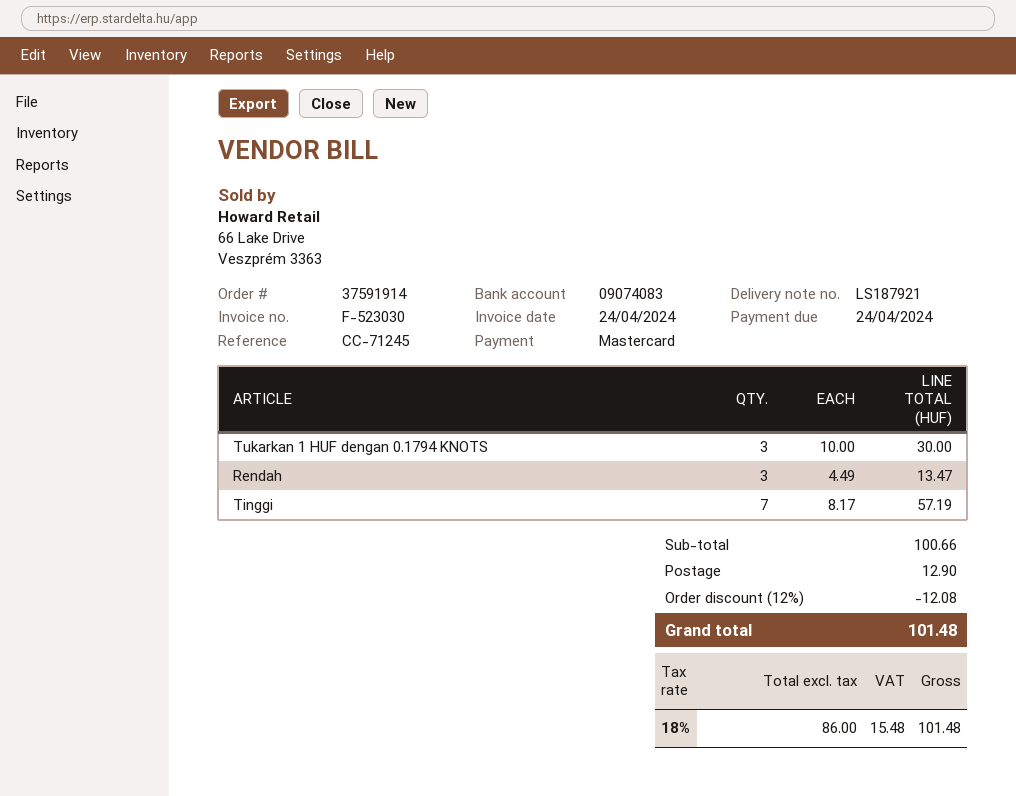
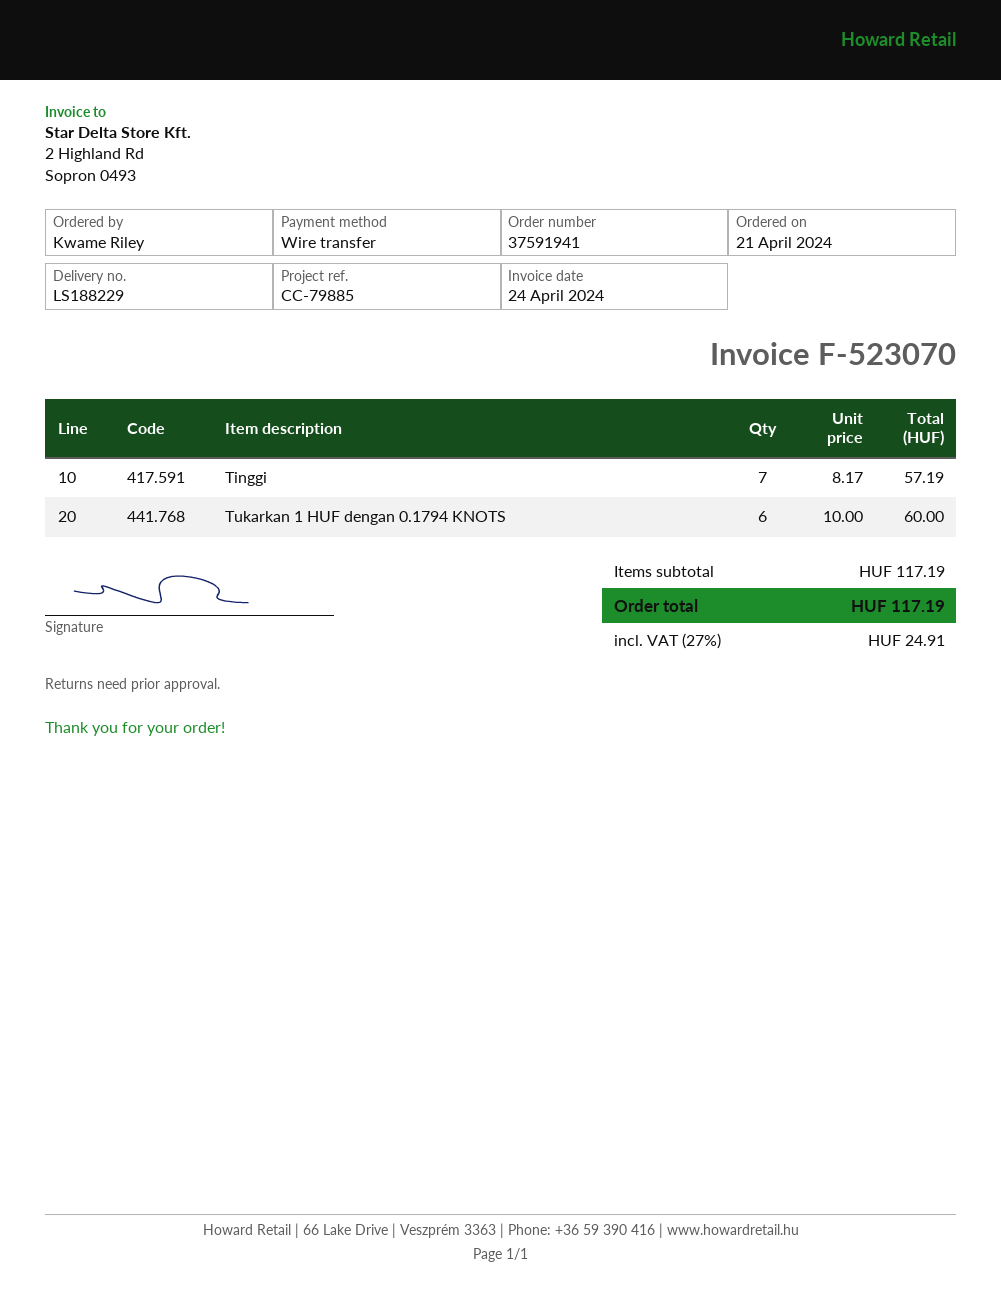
order number: 37591914 -> 37591941
delivery note number: LS187921 -> LS188229
invoice number: F-523030 -> F-523070
reference: CC-71245 -> CC-79885
payment method: Mastercard -> bank transfer
Tukarkan 1 HUF dengan 0.1794 KNOTS: 3 x 10.00 = 30.00 -> 6 x 10.00 = 60.00
Rendah: 3 x 4.49 = 13.47 -> none
subtotal: 100.66 -> 117.19
discount: 12% = 12.08 -> none
shipping: 12.90 -> none
tax: 18% = 15.48 -> 27% = 24.91
total: 101.48 -> 117.19

